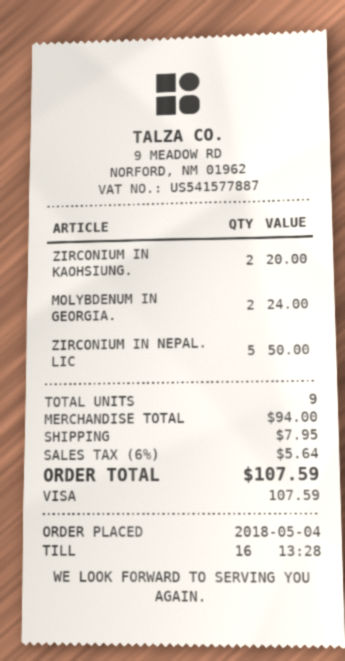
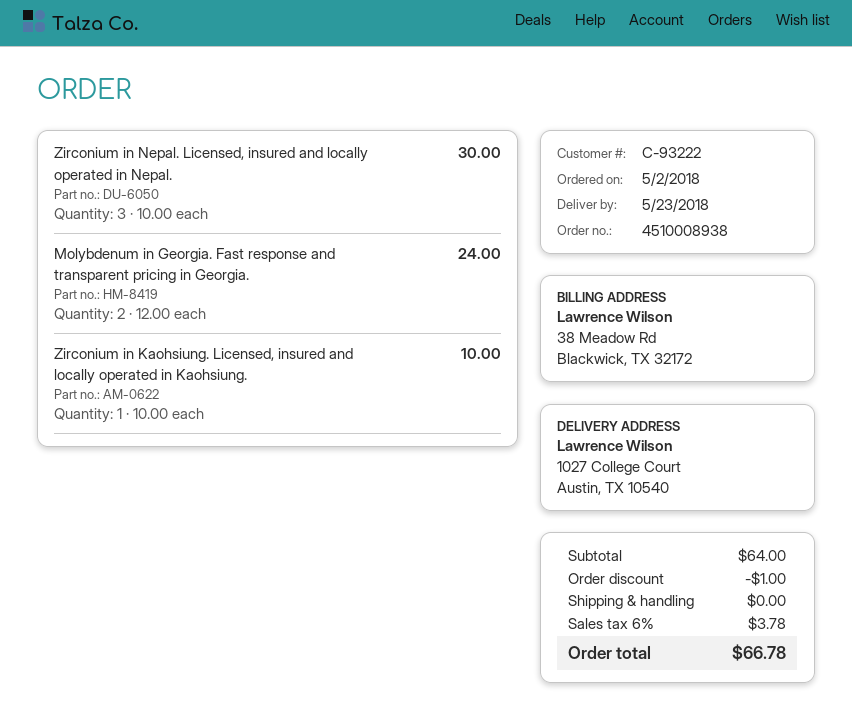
order date: 2018-05-04 -> 2018-05-02
ZIRCONIUM IN KAOHSIUNG.: 2 for 20.00 -> 1 for 10.00
ZIRCONIUM IN NEPAL. LIC: 5 for 50.00 -> 3 for 30.00
subtotal: 94.00 -> 64.00
discount: none -> 1.00
shipping: 7.95 -> 0.00
tax: 6% = 5.64 -> 6% = 3.78
total: 107.59 -> 66.78

